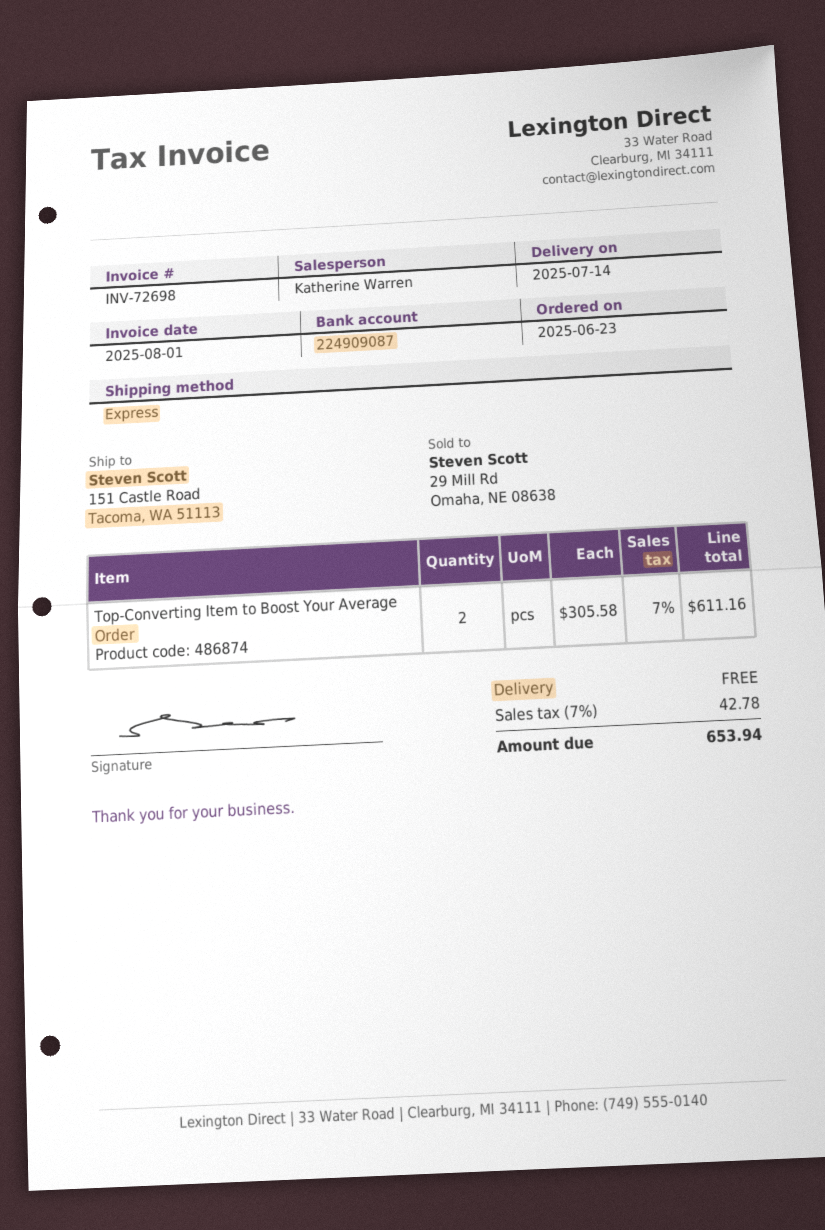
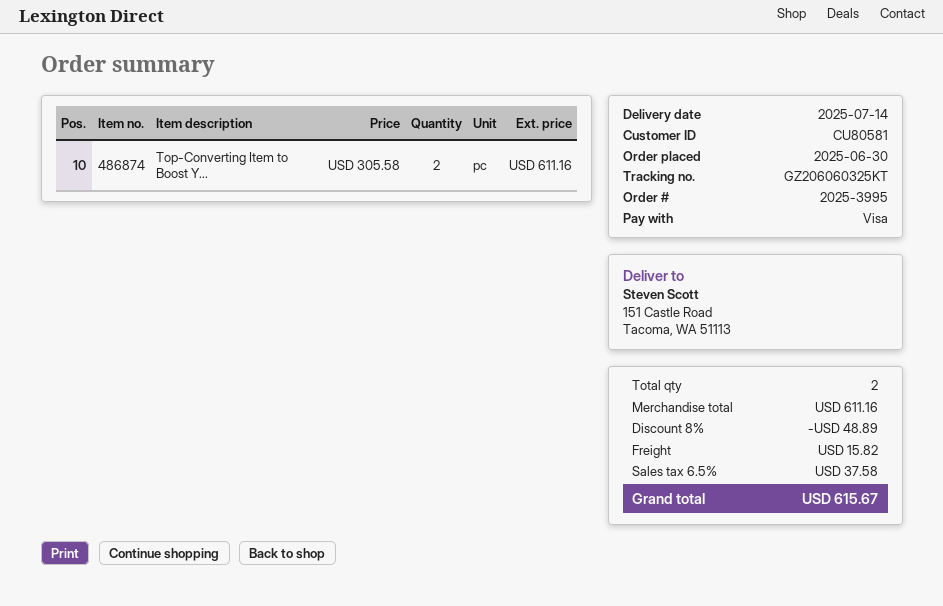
order date: 2025-06-23 -> 2025-06-30
discount: none -> 8% = 48.89
shipping: 0.00 -> 15.82
tax: 7% = 42.78 -> 6.5% = 37.58
total: 653.94 -> 615.67

